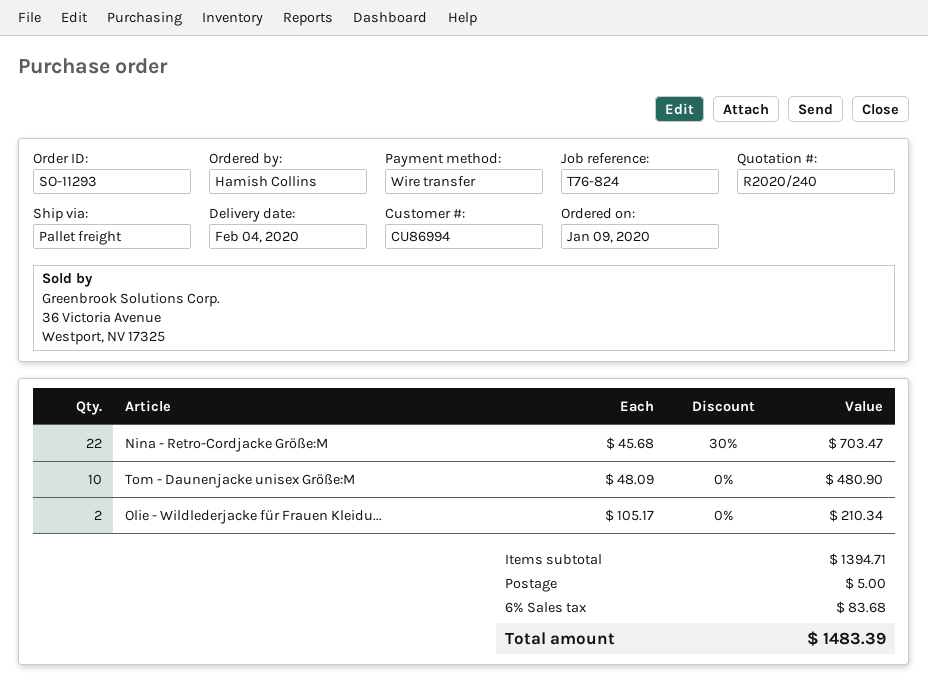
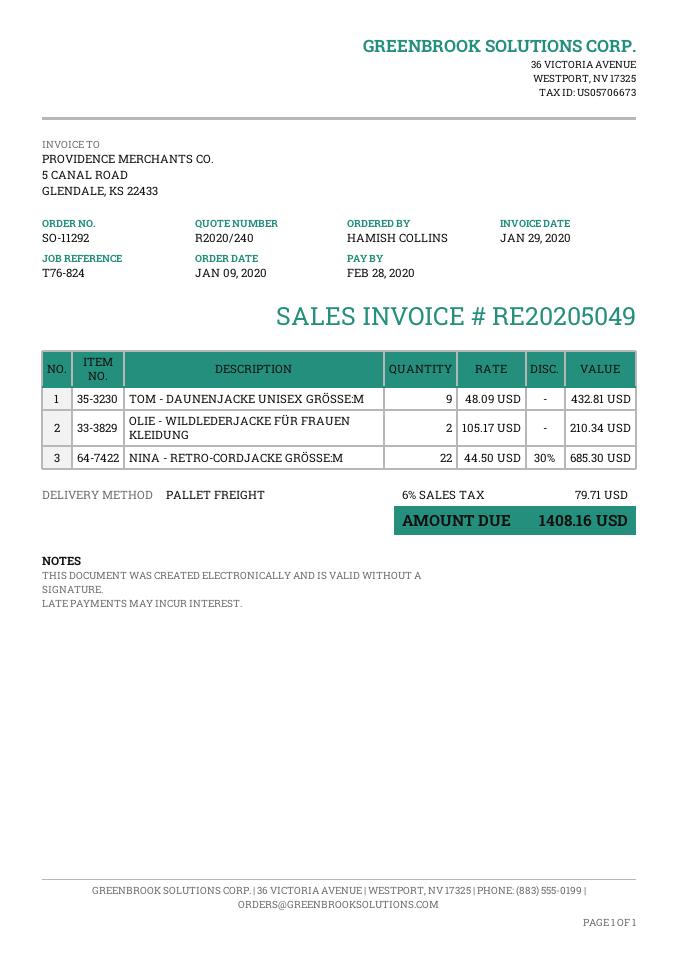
order number: SO-11293 -> SO-11292
Nina - Retro-Cordjacke Größe:M: 22 x 45.68 - 30% = 703.47 -> 22 x 44.50 - 30% = 685.30
Tom - Daunenjacke unisex Größe:M: 10 x 48.09 = 480.90 -> 9 x 48.09 = 432.81
shipping: 5.00 -> none
tax: 6% = 83.68 -> 6% = 79.71
total: 1483.39 -> 1408.16

